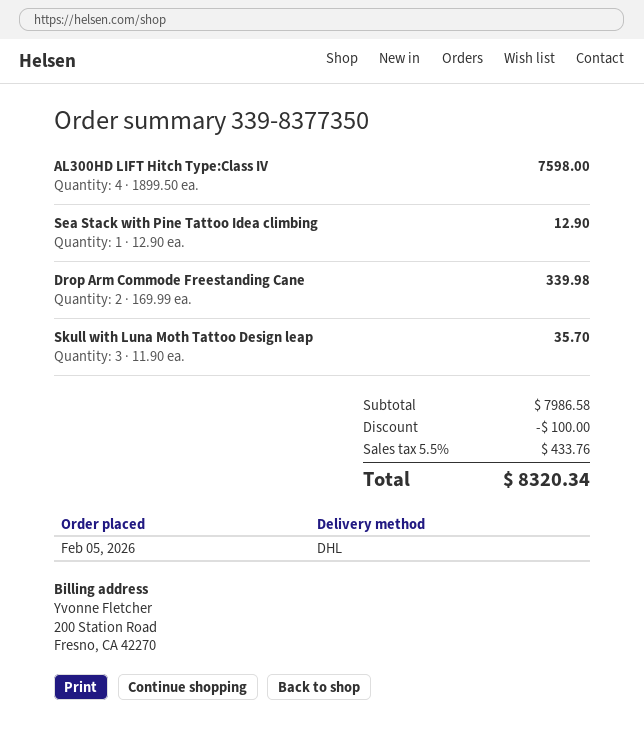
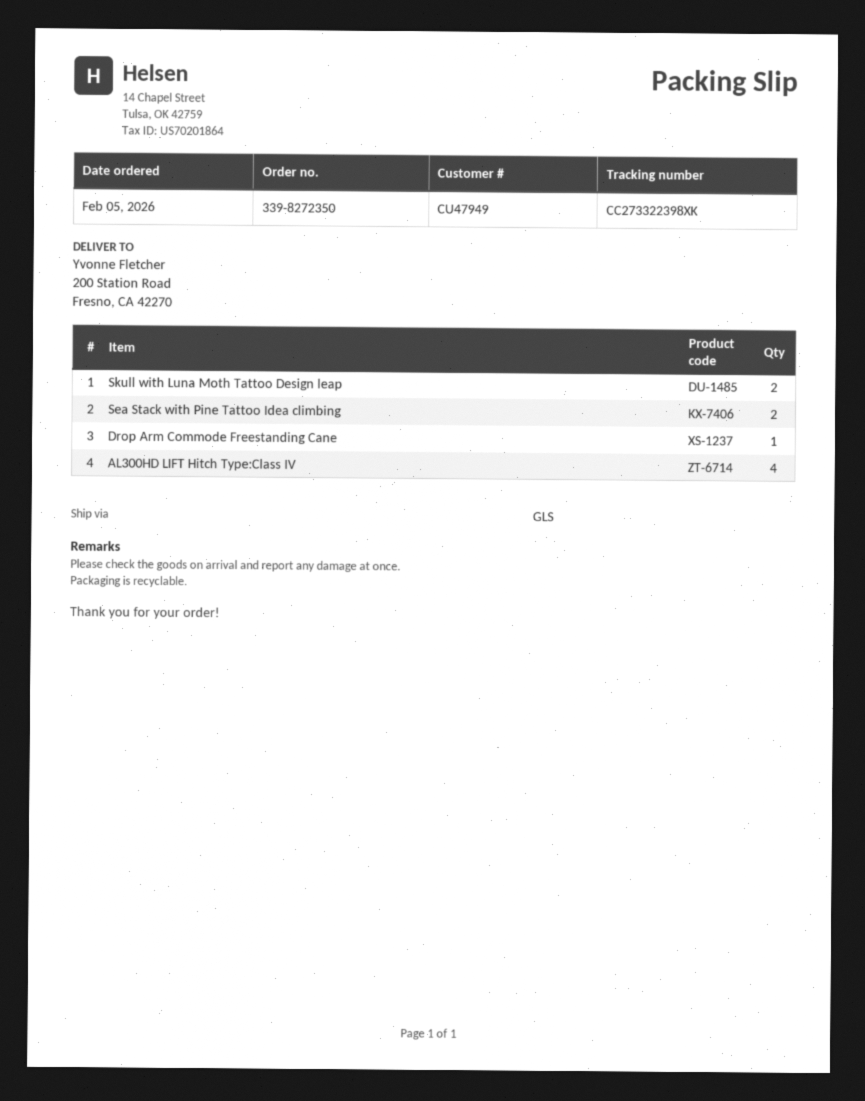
order number: 339-8377350 -> 339-8272350
shipping method: DHL -> GLS
Sea Stack with Pine Tattoo Idea climbing: 1 -> 2
Drop Arm Commode Freestanding Cane: 2 -> 1
Skull with Luna Moth Tattoo Design leap: 3 -> 2

